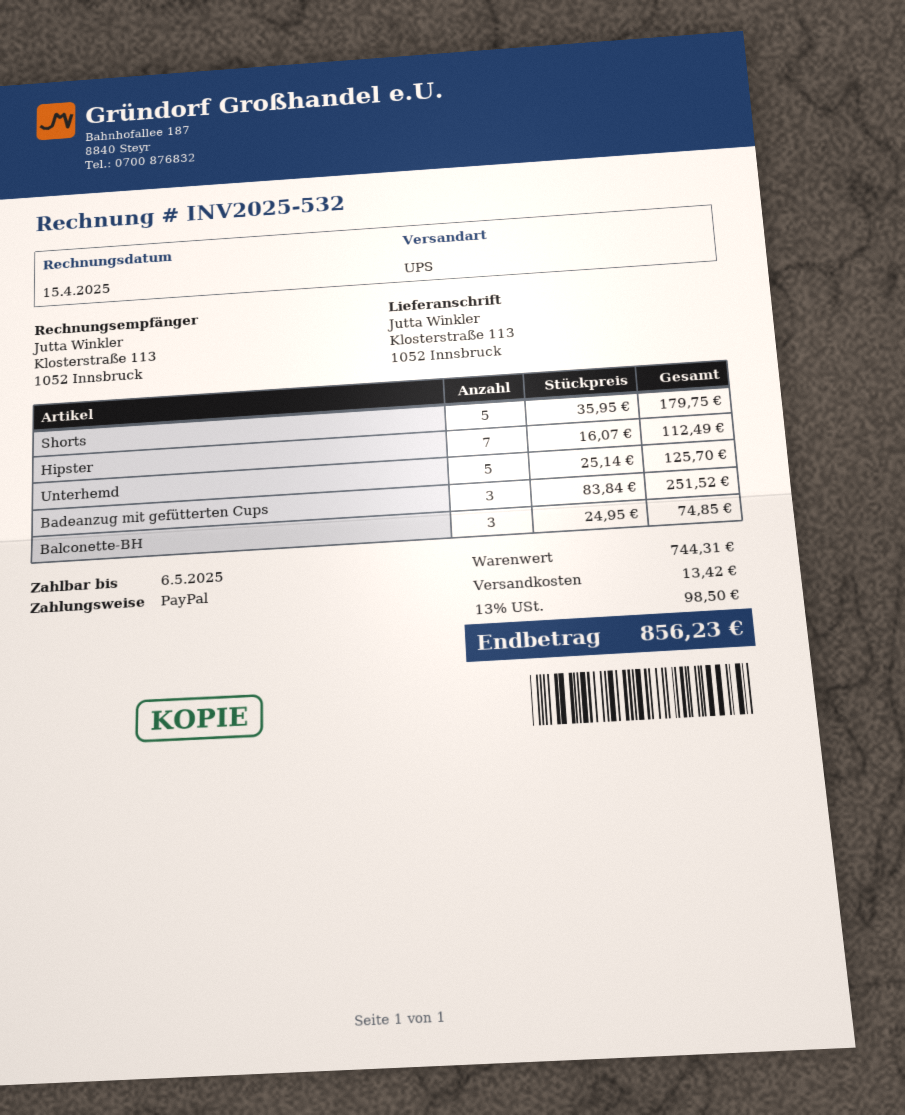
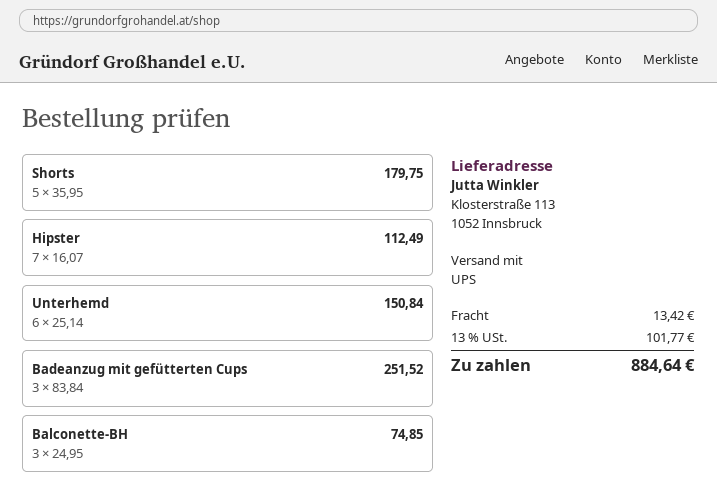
Unterhemd: 5 x 25.14 = 125.70 -> 6 x 25.14 = 150.84
tax: 13% = 98.50 -> 13% = 101.77
total: 856.23 -> 884.64

